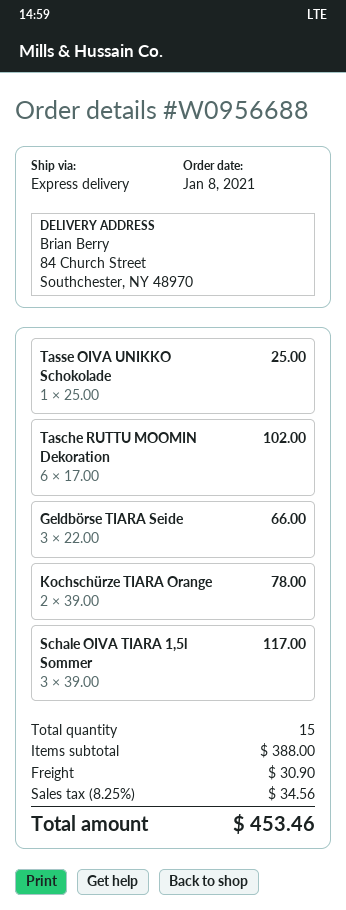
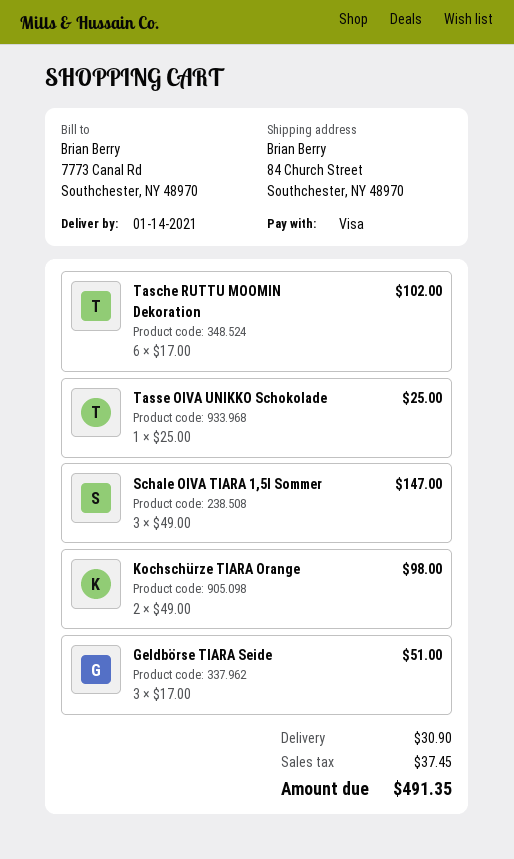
Geldbörse TIARA Seide: 3 x 22.00 = 66.00 -> 3 x 17.00 = 51.00
Kochschürze TIARA Orange: 2 x 39.00 = 78.00 -> 2 x 49.00 = 98.00
Schale OIVA TIARA 1,5l Sommer: 3 x 39.00 = 117.00 -> 3 x 49.00 = 147.00
tax: 34.56 -> 37.45
total: 453.46 -> 491.35

